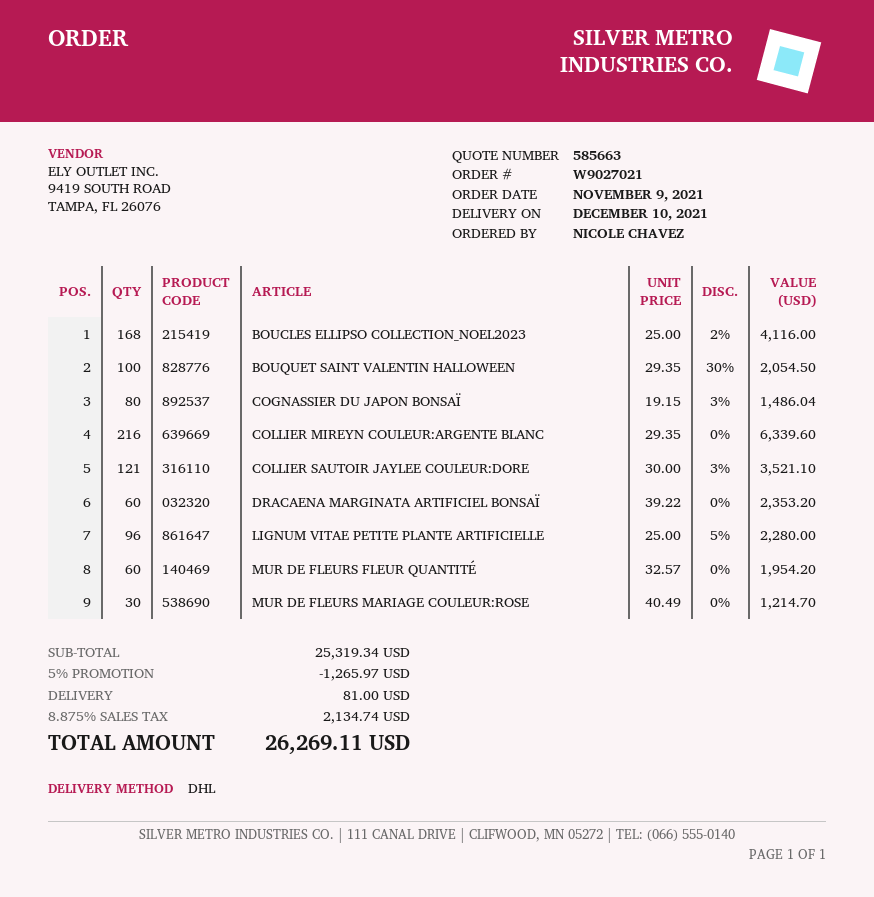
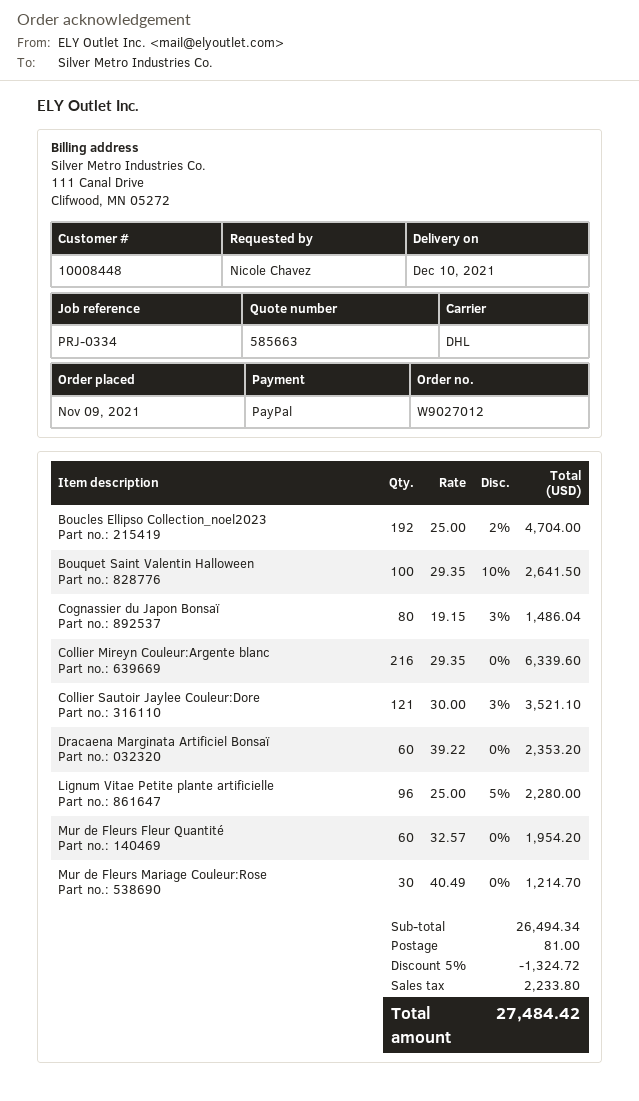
order number: W9027021 -> W9027012
BOUCLES ELLIPSO COLLECTION_NOEL2023: 168 x 25.00 - 2% = 4116.00 -> 192 x 25.00 - 2% = 4704.00
BOUQUET SAINT VALENTIN HALLOWEEN: 100 x 29.35 - 30% = 2054.50 -> 100 x 29.35 - 10% = 2641.50
subtotal: 25319.34 -> 26494.34
discount: 5% = 1265.97 -> 5% = 1324.72
tax: 2134.74 -> 2233.80
total: 26269.11 -> 27484.42

